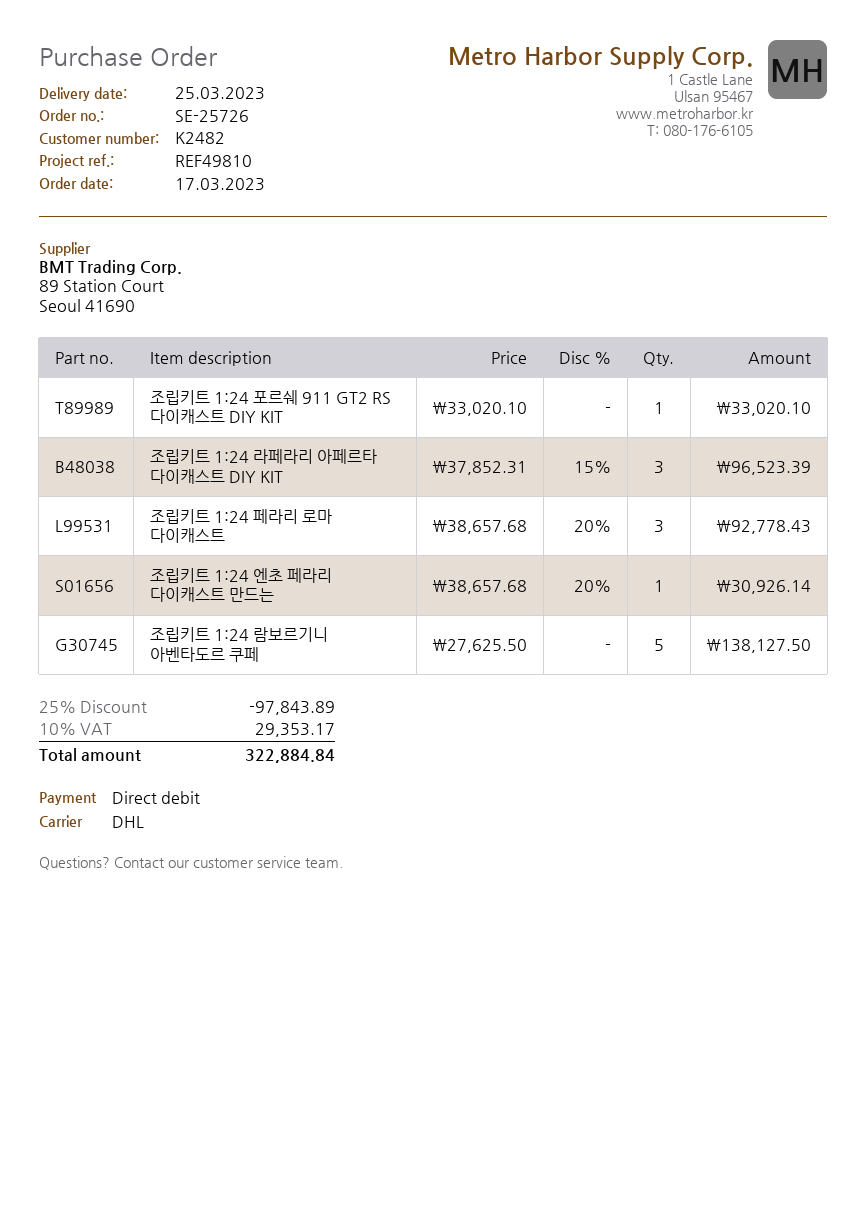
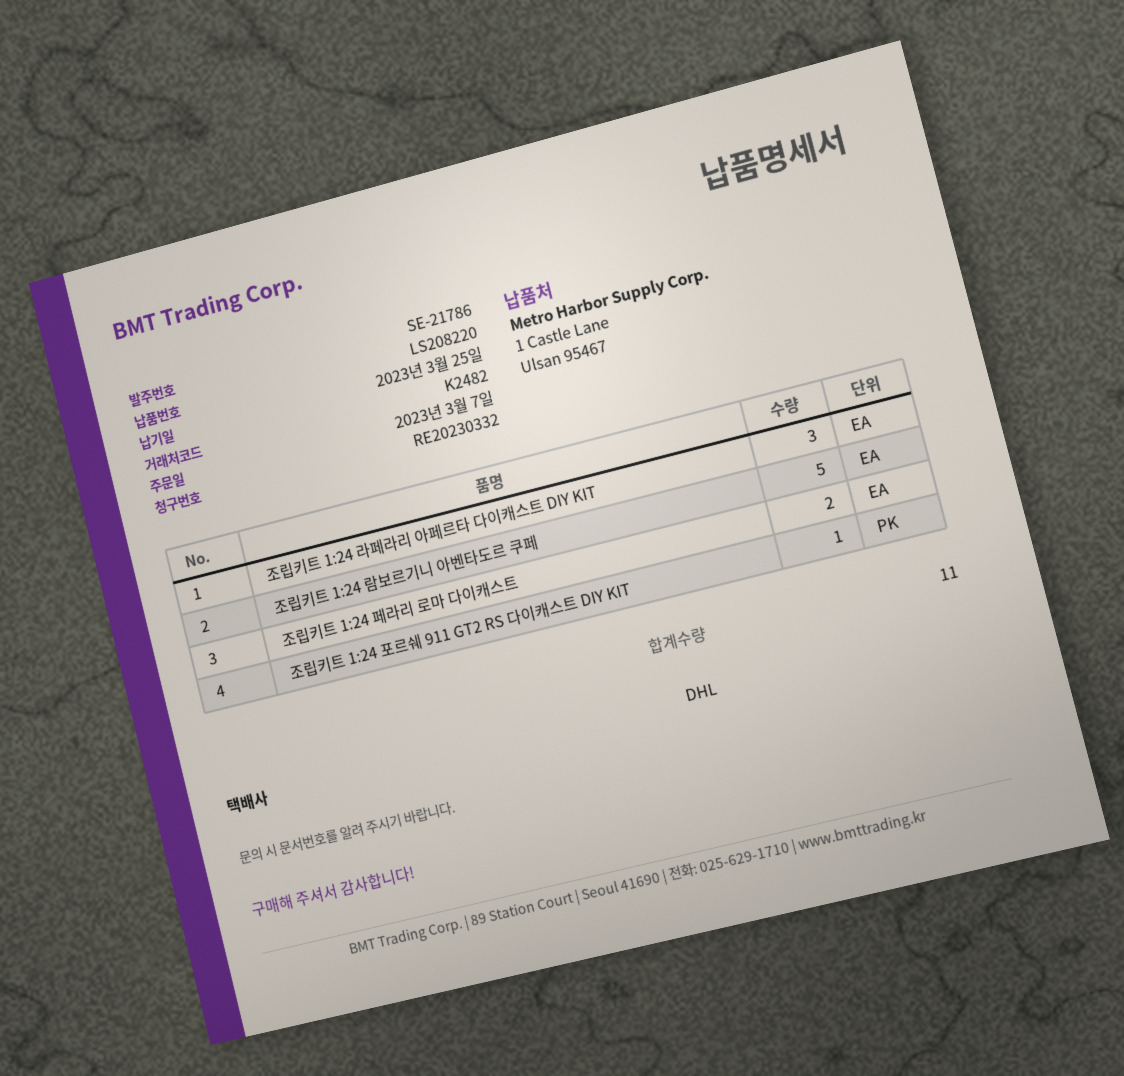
order number: SE-25726 -> SE-21786
order date: 2023-03-17 -> 2023-03-07
조립키트 1:24 페라리 로마 다이캐스트: 3 -> 2
조립키트 1:24 엔초 페라리 다이캐스트 만드는: 1 -> none

